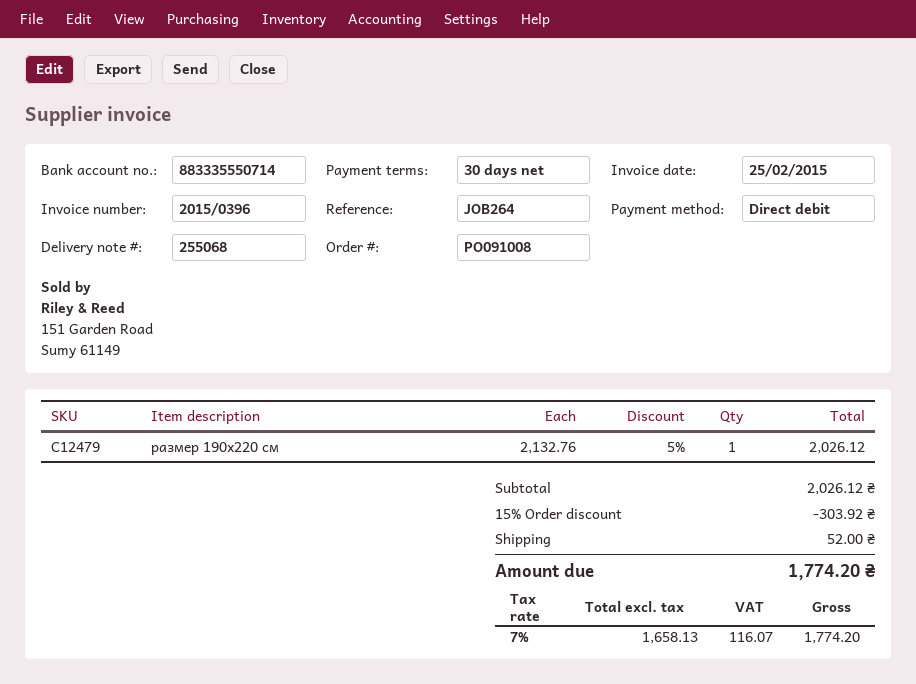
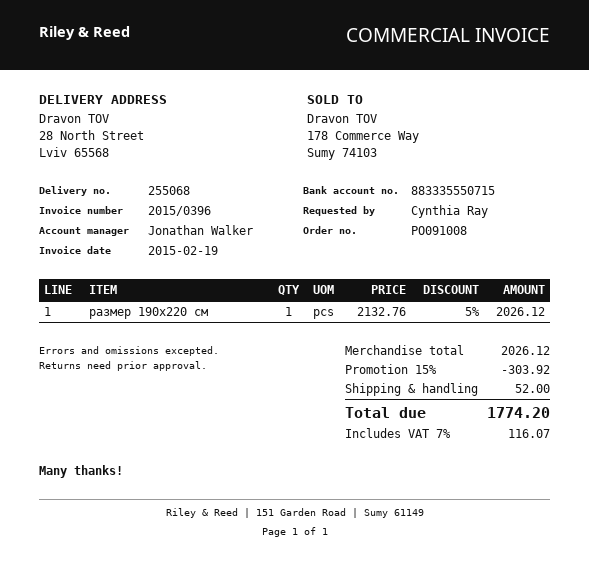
invoice date: 2015-02-25 -> 2015-02-19
bank account: 883335550714 -> 883335550715

